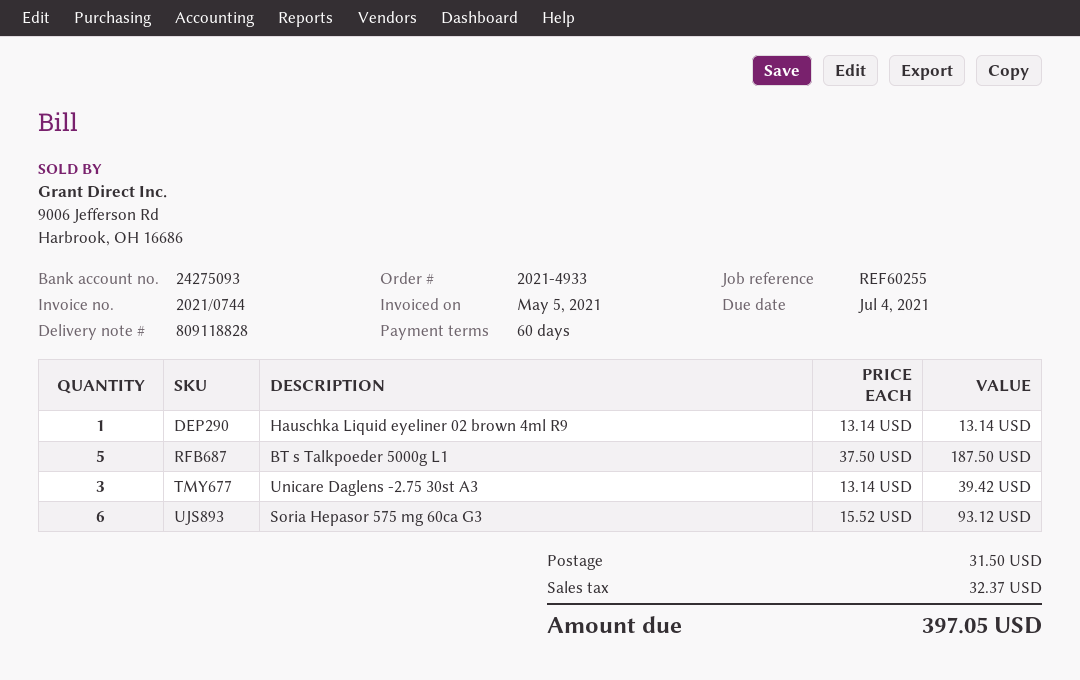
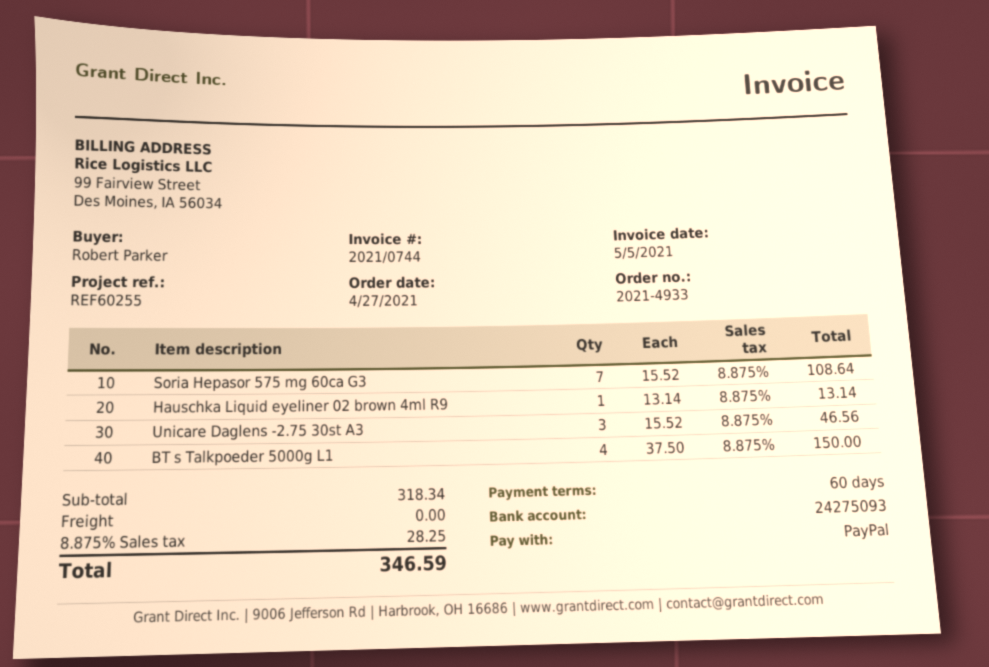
BT s Talkpoeder 5000g L1: 5 x 37.50 = 187.50 -> 4 x 37.50 = 150.00
Unicare Daglens -2.75 30st A3: 3 x 13.14 = 39.42 -> 3 x 15.52 = 46.56
Soria Hepasor 575 mg 60ca G3: 6 x 15.52 = 93.12 -> 7 x 15.52 = 108.64
shipping: 31.50 -> 0.00
tax: 32.37 -> 28.25
total: 397.05 -> 346.59

